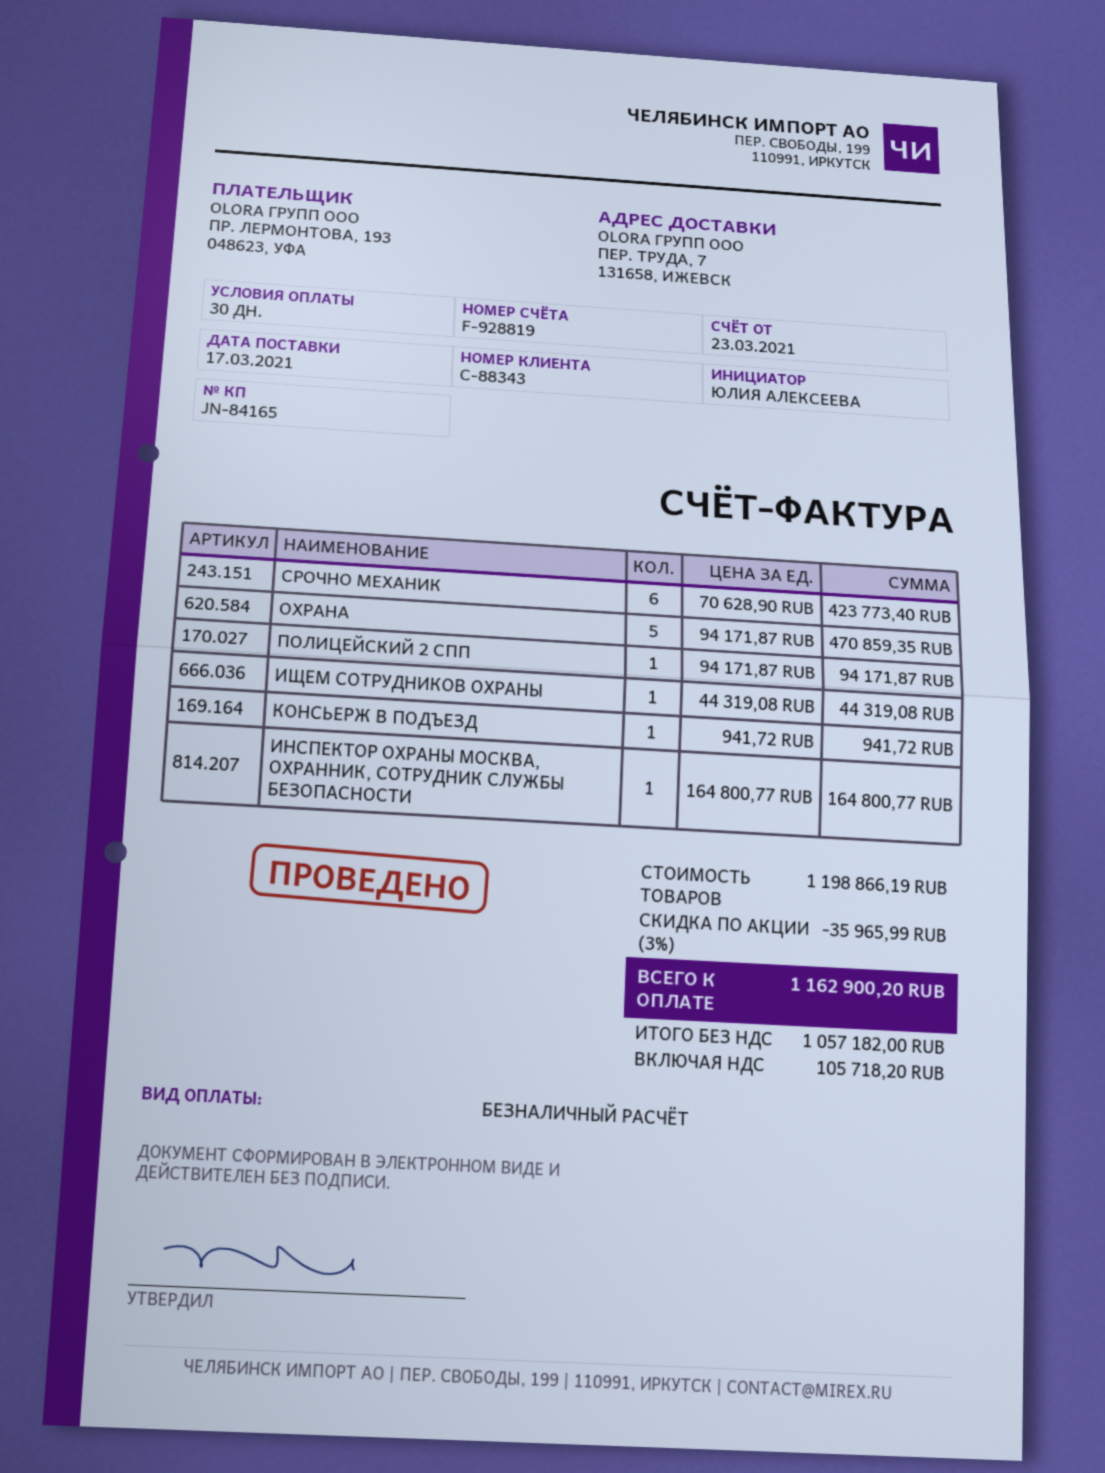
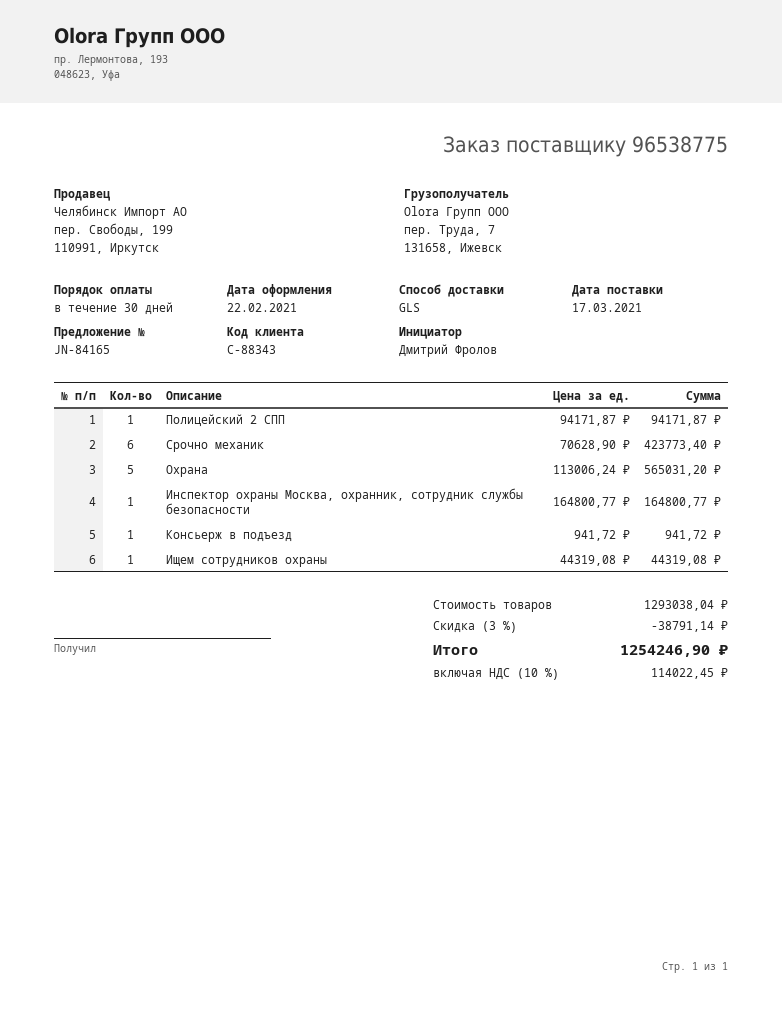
ordered by: ЮЛИЯ АЛЕКСЕЕВА -> Дмитрий Фролов
ОХРАНА: 5 x 94171.87 = 470859.35 -> 5 x 113006.24 = 565031.20
subtotal: 1198866.19 -> 1293038.04
discount: 3% = 35965.99 -> 3% = 38791.14
tax: 105718.20 -> 114022.45
total: 1162900.20 -> 1254246.90

